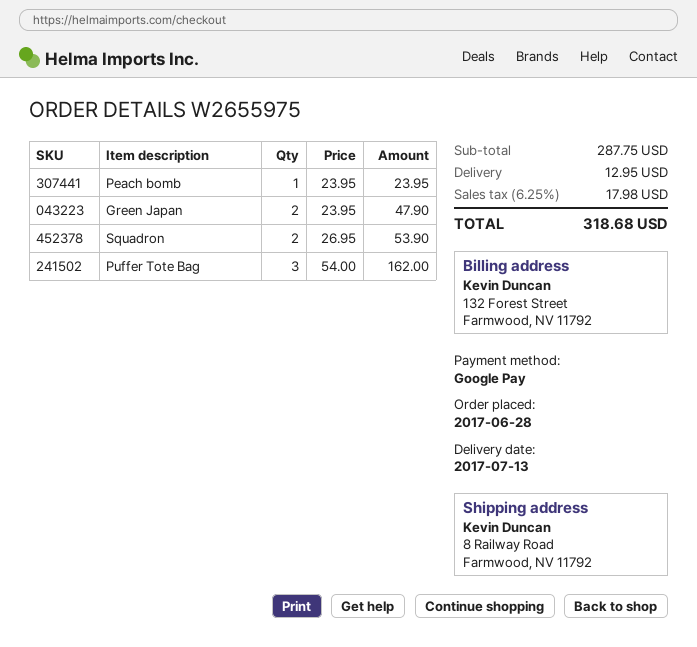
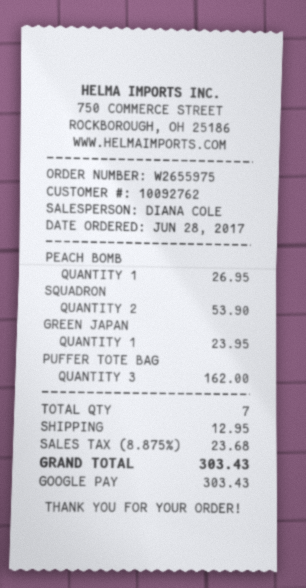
Peach bomb: 1 for 23.95 -> 1 for 26.95
Green Japan: 2 for 47.90 -> 1 for 23.95
tax: 6.25% = 17.98 -> 8.875% = 23.68
total: 318.68 -> 303.43

